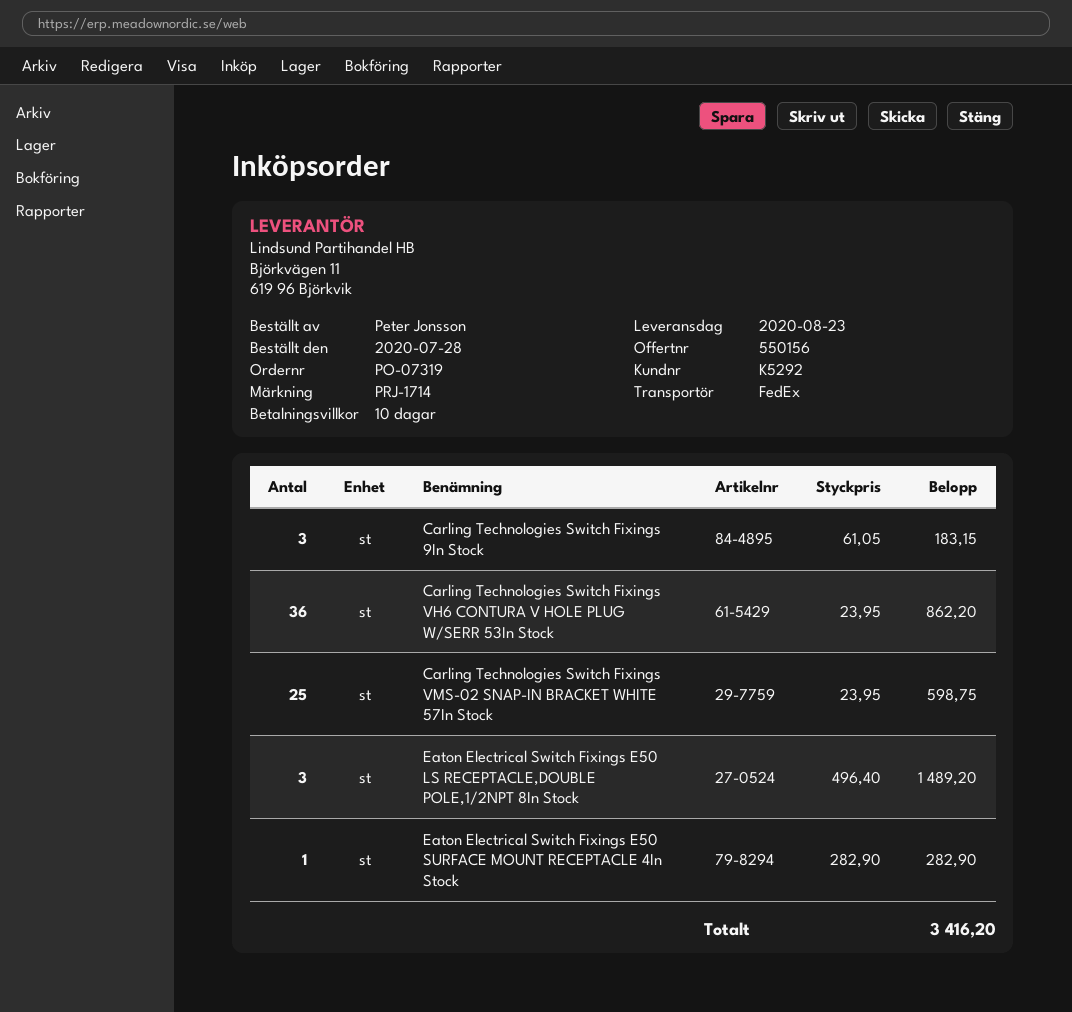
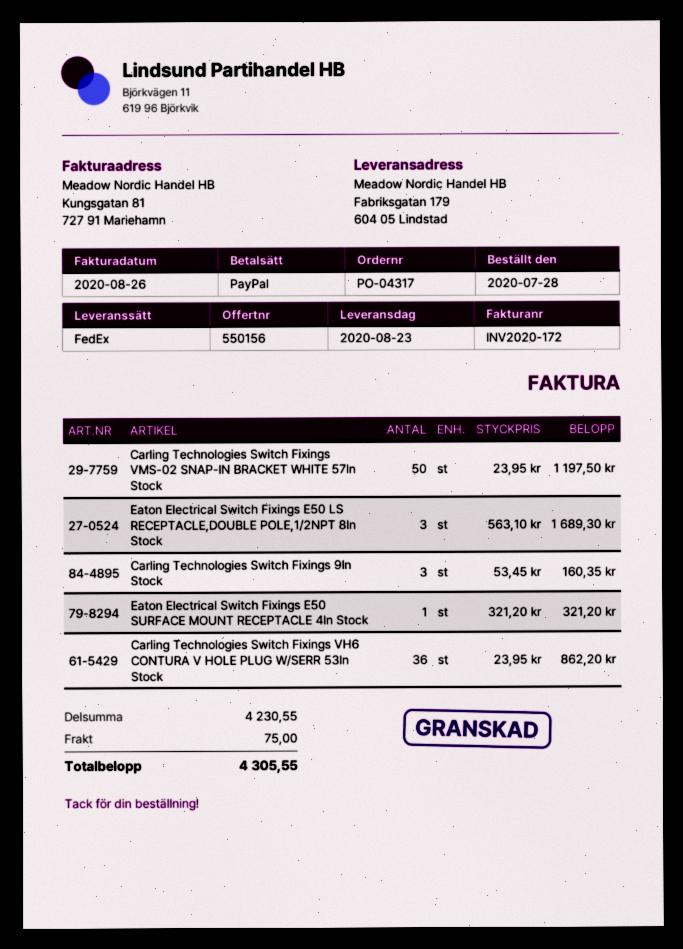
order number: PO-07319 -> PO-04317
Carling Technologies Switch Fixings 9In Stock: 3 x 61.05 = 183.15 -> 3 x 53.45 = 160.35
Carling Technologies Switch Fixings VMS-02 SNAP-IN BRACKET WHITE 57In Stock: 25 x 23.95 = 598.75 -> 50 x 23.95 = 1197.50
Eaton Electrical Switch Fixings E50 LS RECEPTACLE,DOUBLE POLE,1/2NPT 8In Stock: 3 x 496.40 = 1489.20 -> 3 x 563.10 = 1689.30
Eaton Electrical Switch Fixings E50 SURFACE MOUNT RECEPTACLE 4In Stock: 1 x 282.90 = 282.90 -> 1 x 321.20 = 321.20
shipping: none -> 75.00
total: 3416.20 -> 4305.55

